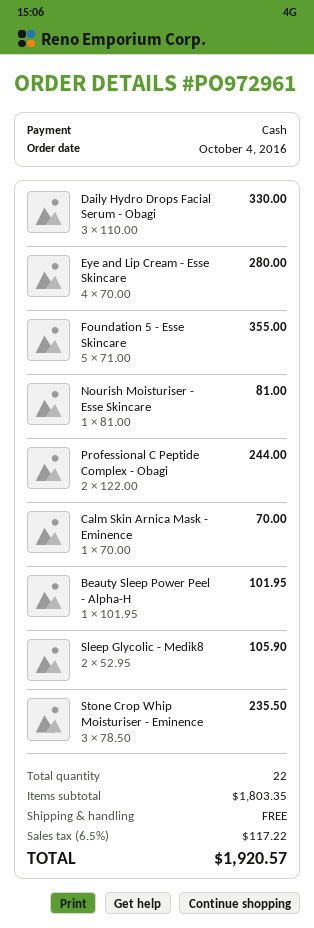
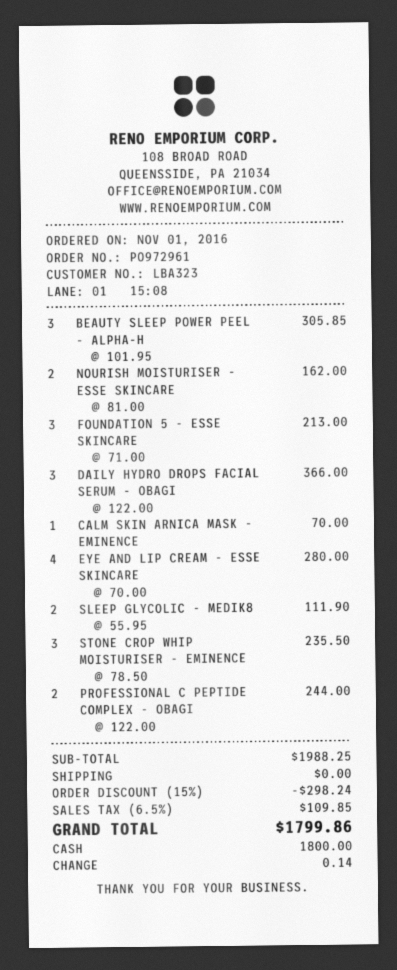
order date: 2016-10-04 -> 2016-11-01
Daily Hydro Drops Facial Serum - Obagi: 3 x 110.00 = 330.00 -> 3 x 122.00 = 366.00
Foundation 5 - Esse Skincare: 5 x 71.00 = 355.00 -> 3 x 71.00 = 213.00
Nourish Moisturiser - Esse Skincare: 1 x 81.00 = 81.00 -> 2 x 81.00 = 162.00
Beauty Sleep Power Peel - Alpha-H: 1 x 101.95 = 101.95 -> 3 x 101.95 = 305.85
Sleep Glycolic - Medik8: 2 x 52.95 = 105.90 -> 2 x 55.95 = 111.90
subtotal: 1803.35 -> 1988.25
discount: none -> 15% = 298.24
tax: 6.5% = 117.22 -> 6.5% = 109.85
total: 1920.57 -> 1799.86

